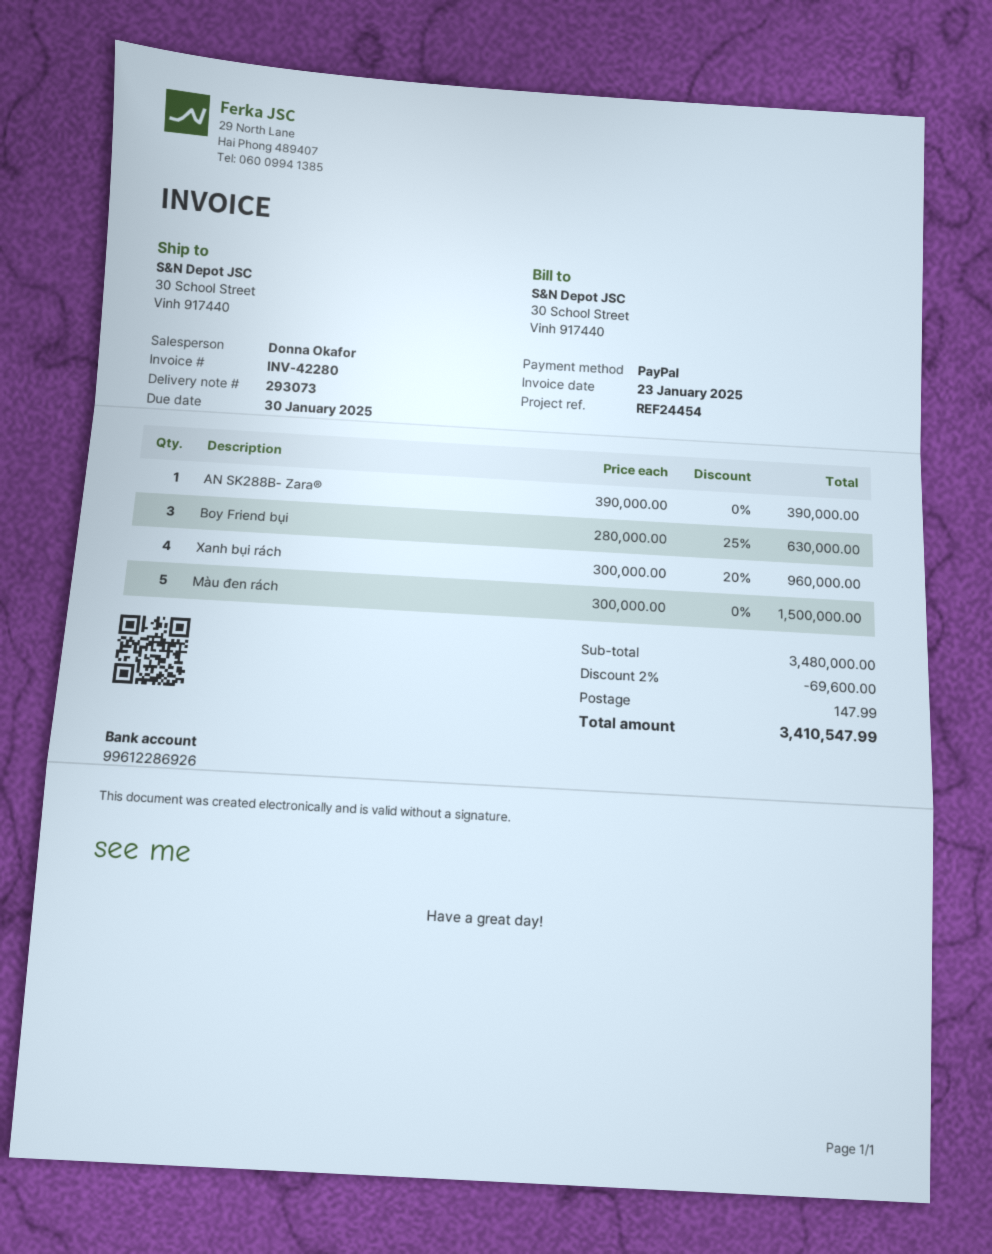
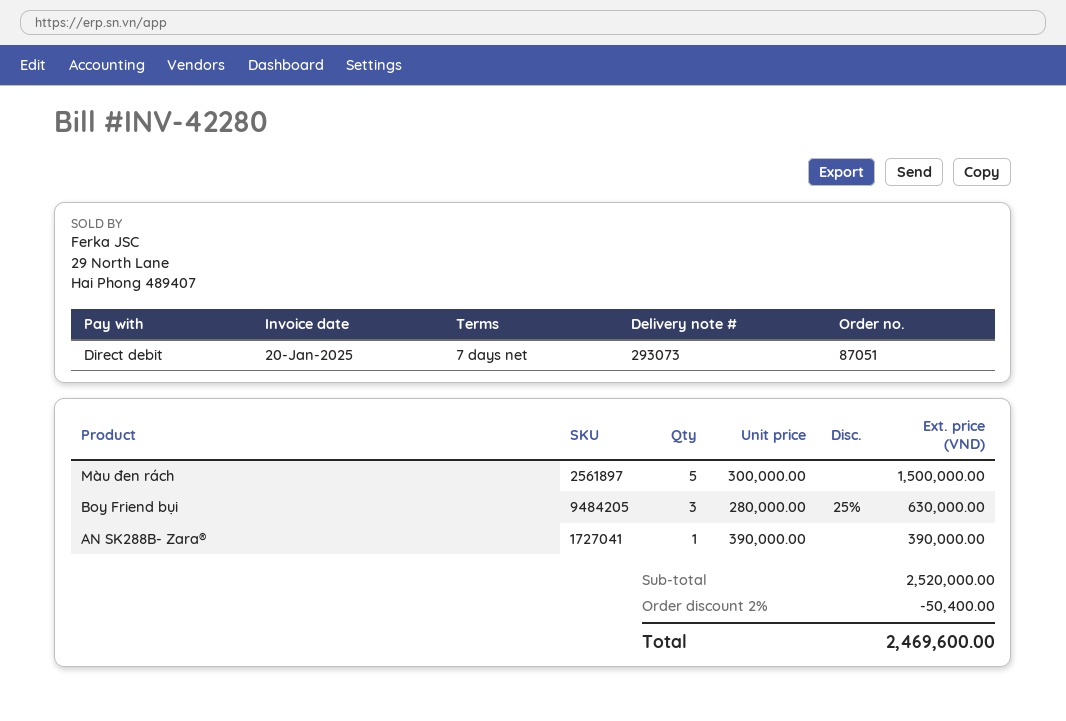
invoice date: 2025-01-23 -> 2025-01-20
payment method: PayPal -> direct debit
Xanh bụi rách: 4 x 300000.00 - 20% = 960000.00 -> none
subtotal: 3480000.00 -> 2520000.00
discount: 2% = 69600.00 -> 2% = 50400.00
shipping: 147.99 -> none
total: 3410547.99 -> 2469600.00

